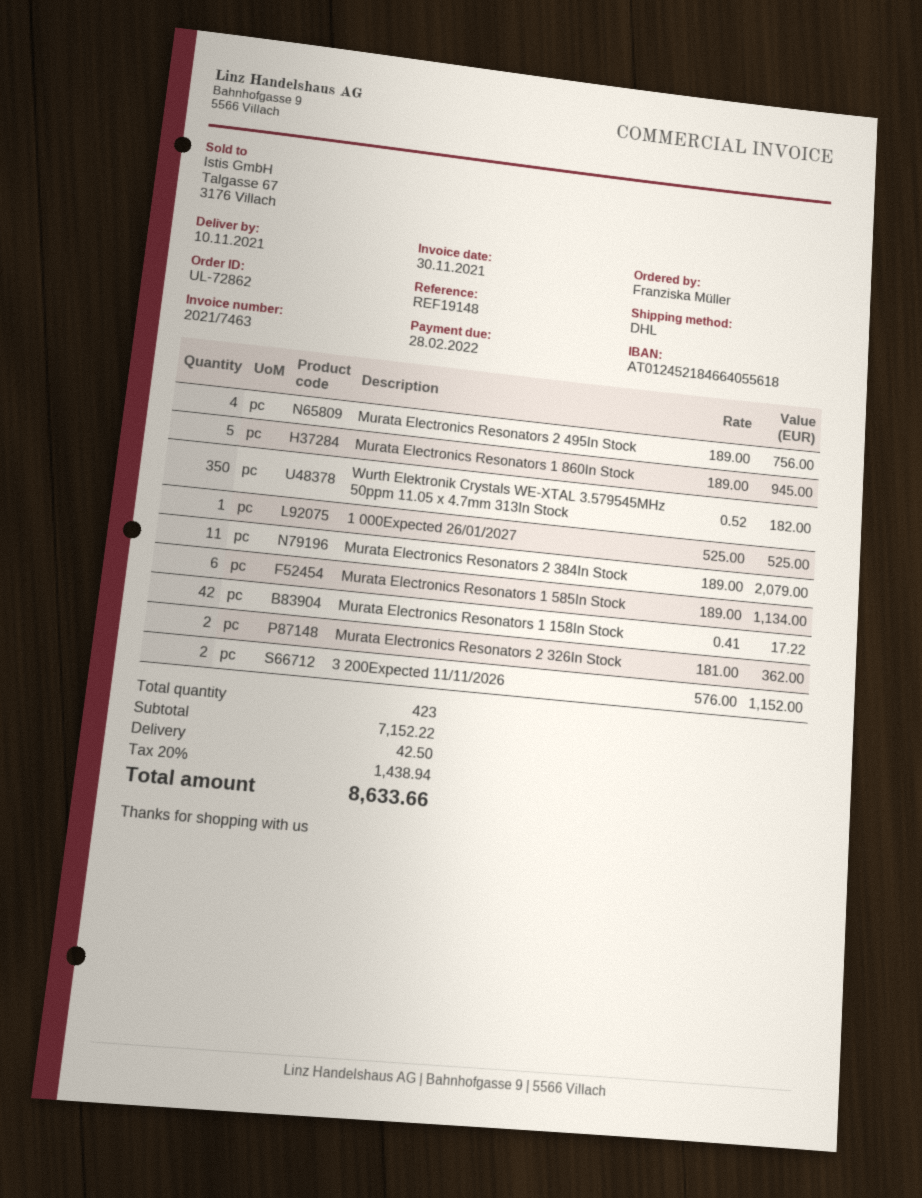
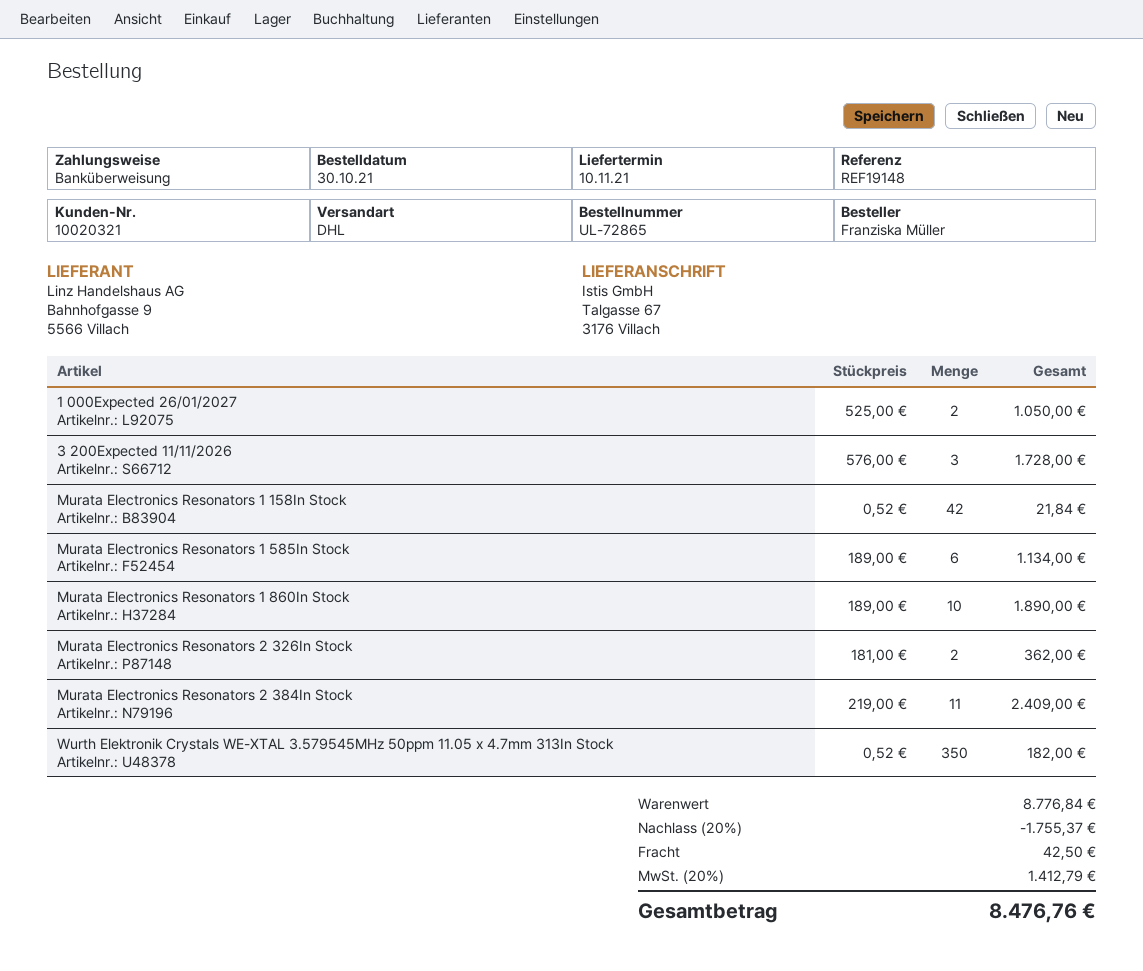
order number: UL-72862 -> UL-72865
Murata Electronics Resonators 2 495In Stock: 4 x 189.00 = 756.00 -> none
Murata Electronics Resonators 1 860In Stock: 5 x 189.00 = 945.00 -> 10 x 189.00 = 1890.00
1 000Expected 26/01/2027: 1 x 525.00 = 525.00 -> 2 x 525.00 = 1050.00
Murata Electronics Resonators 2 384In Stock: 11 x 189.00 = 2079.00 -> 11 x 219.00 = 2409.00
Murata Electronics Resonators 1 158In Stock: 42 x 0.41 = 17.22 -> 42 x 0.52 = 21.84
3 200Expected 11/11/2026: 2 x 576.00 = 1152.00 -> 3 x 576.00 = 1728.00
subtotal: 7152.22 -> 8776.84
discount: none -> 20% = 1755.37
tax: 20% = 1438.94 -> 20% = 1412.79
total: 8633.66 -> 8476.76

